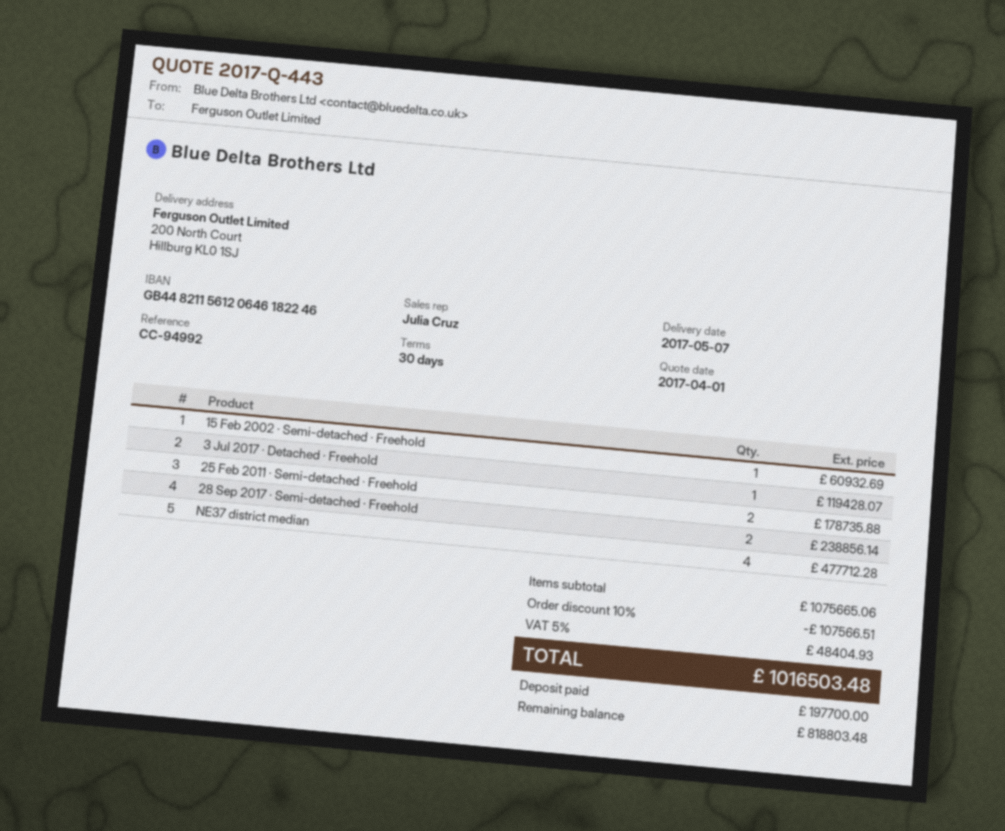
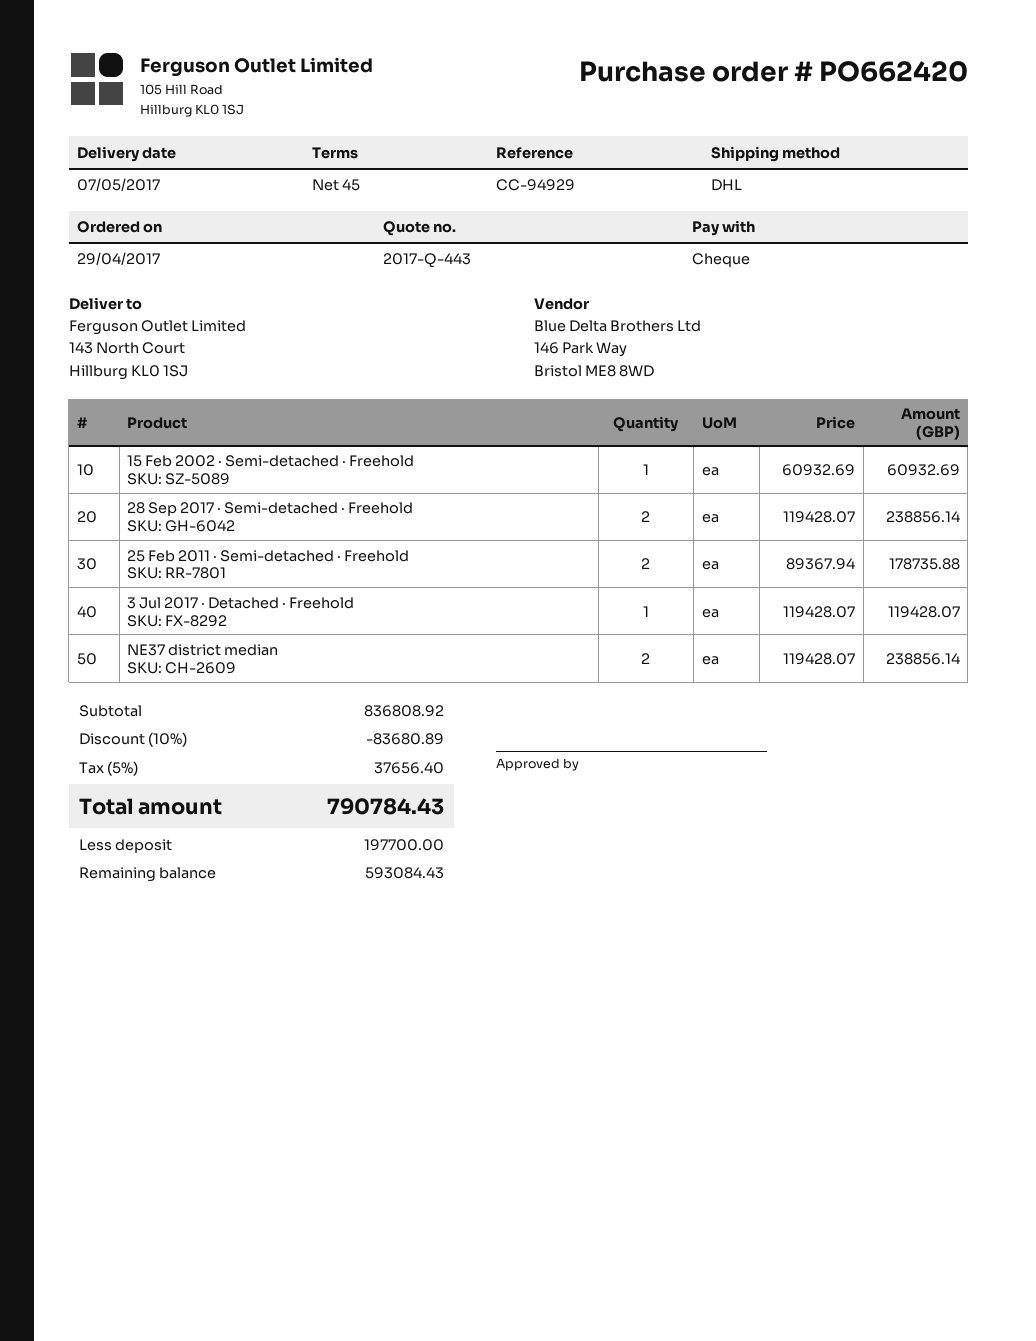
payment terms: 30 days -> 45 days
reference: CC-94992 -> CC-94929
ship to: 200 North Court, Hillburg KL0 1SJ -> 143 North Court, Hillburg KL0 1SJ
NE37 district median: 4 for 477712.28 -> 2 for 238856.14
subtotal: 1075665.06 -> 836808.92
discount: 10% = 107566.51 -> 10% = 83680.89
tax: 5% = 48404.93 -> 5% = 37656.40
total: 1016503.48 -> 790784.43
balance: 818803.48 -> 593084.43

